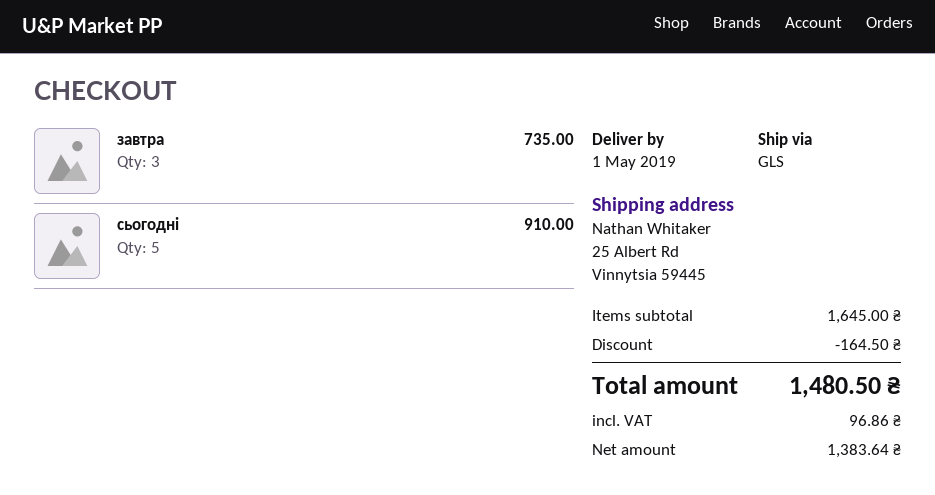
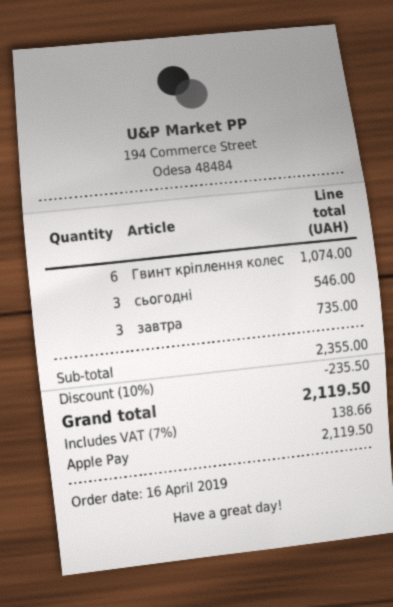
сьогодні: 5 for 910.00 -> 3 for 546.00
Гвинт кріплення колес: none -> 6 for 1074.00
subtotal: 1645.00 -> 2355.00
discount: 164.50 -> 235.50
tax: 96.86 -> 138.66
total: 1480.50 -> 2119.50

